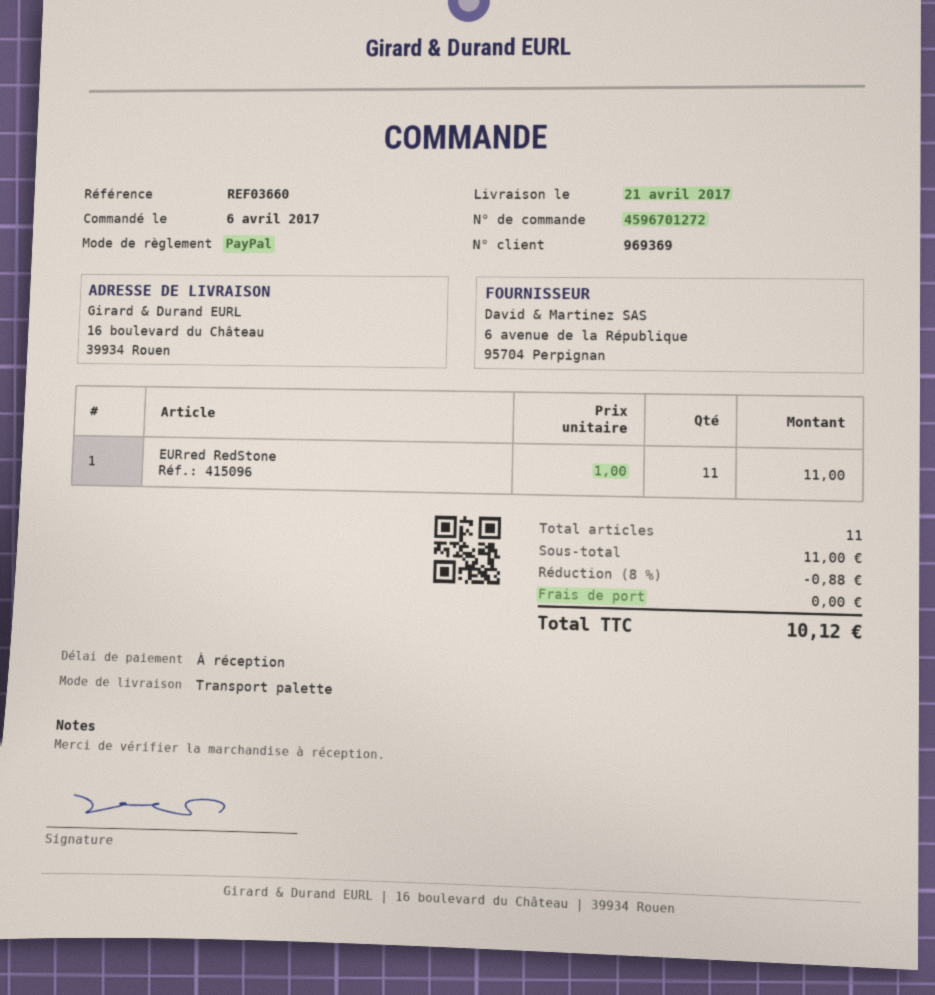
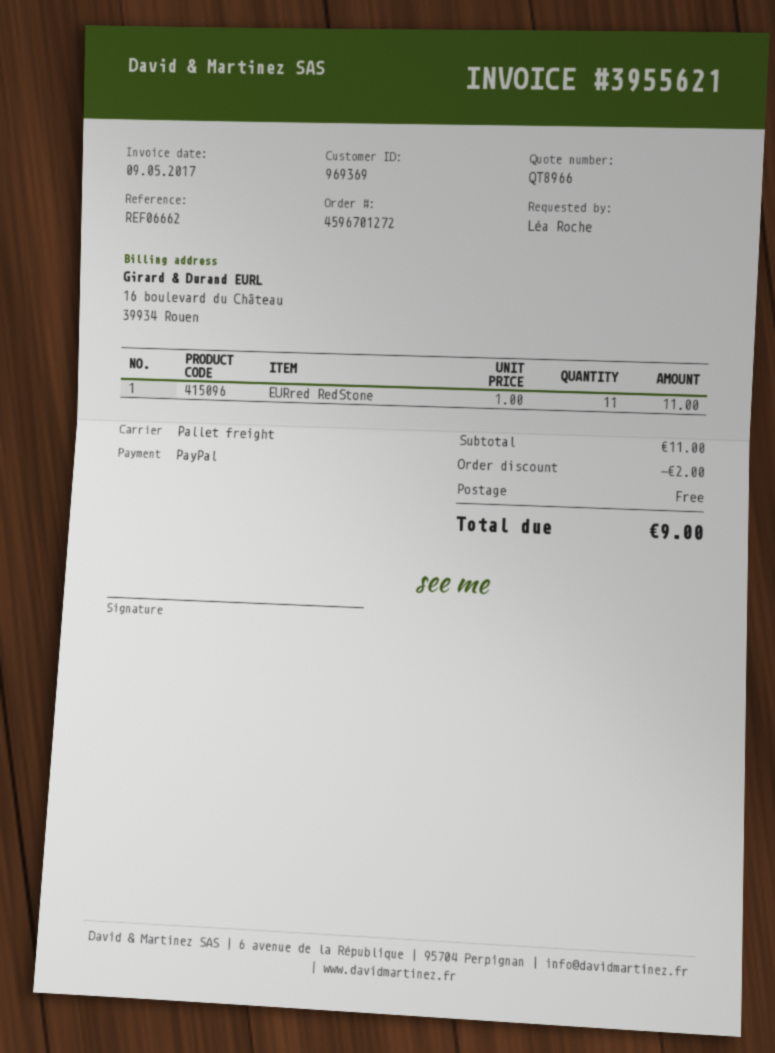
reference: REF03660 -> REF06662
discount: 0.88 -> 2.00
total: 10.12 -> 9.00

